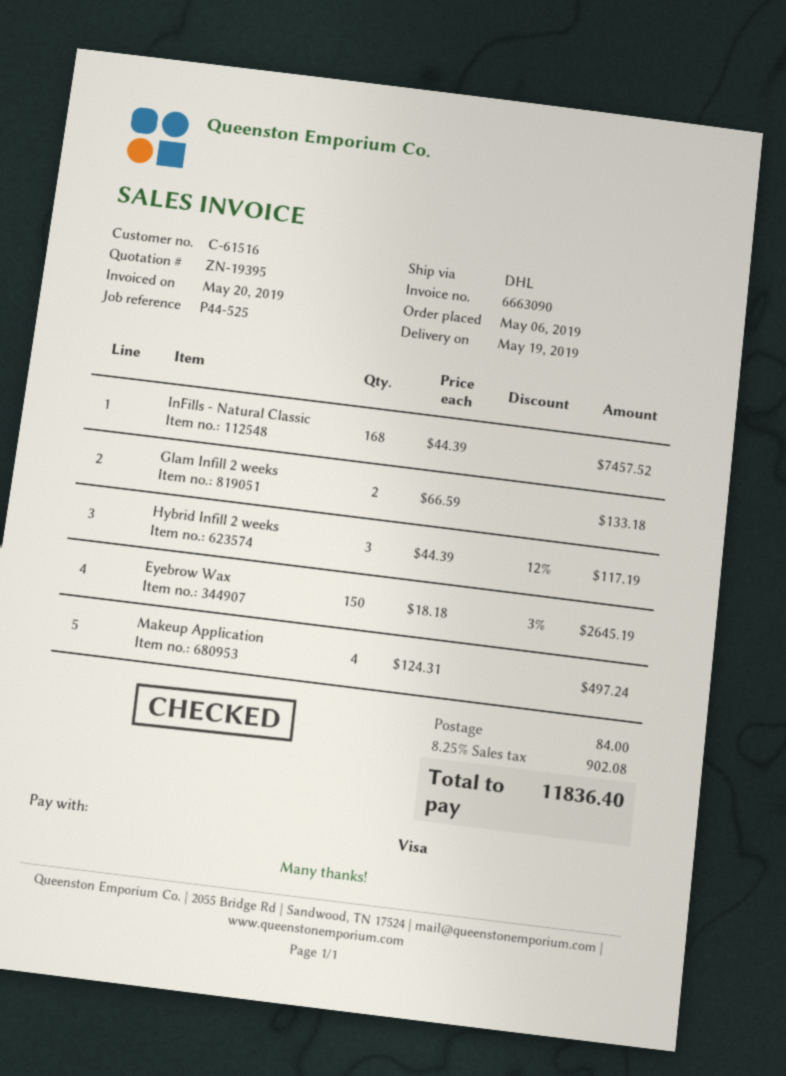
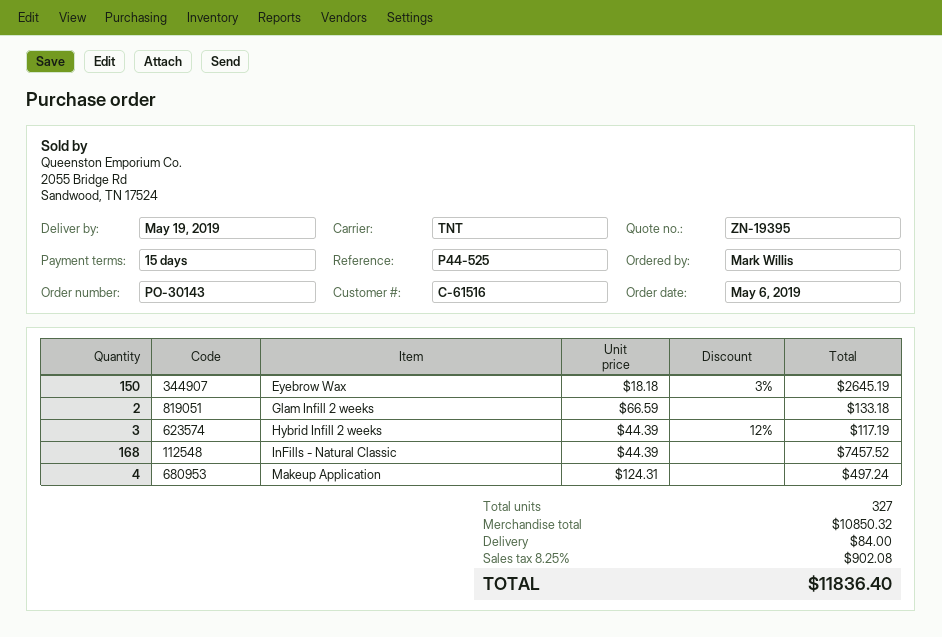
shipping method: DHL -> TNT

